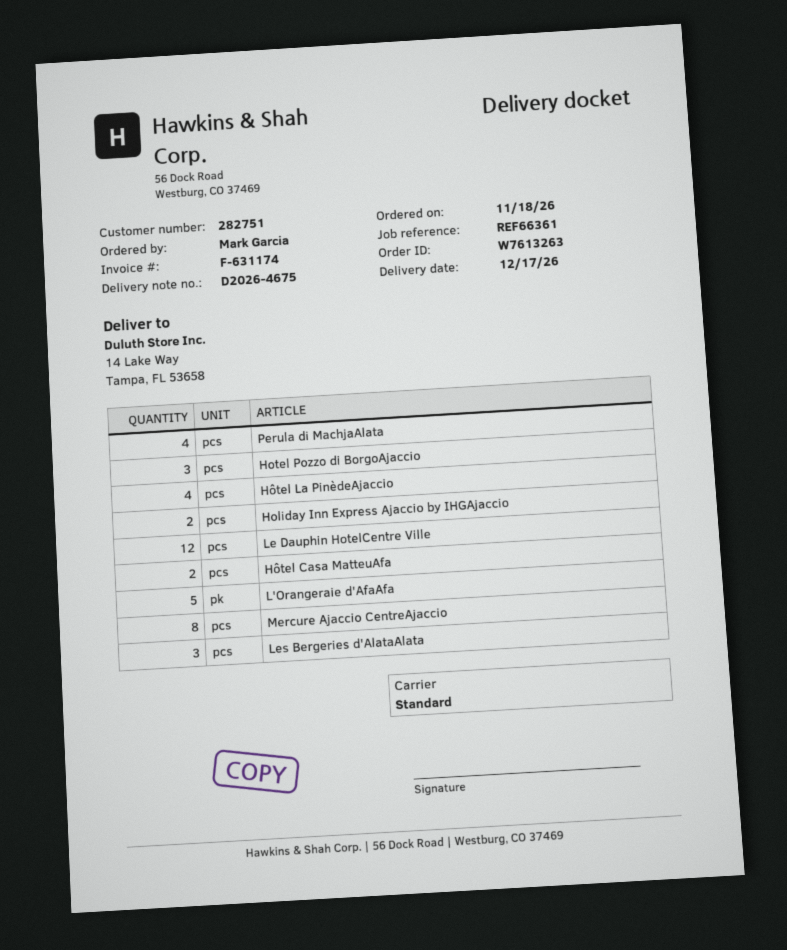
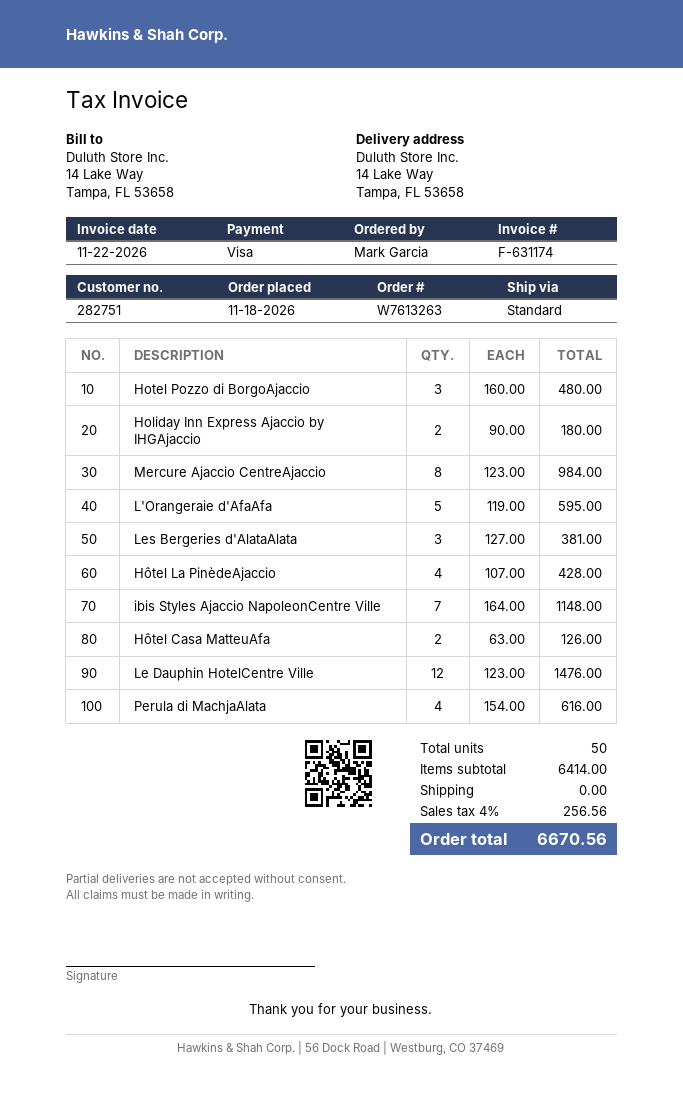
ibis Styles Ajaccio NapoleonCentre Ville: none -> 7

